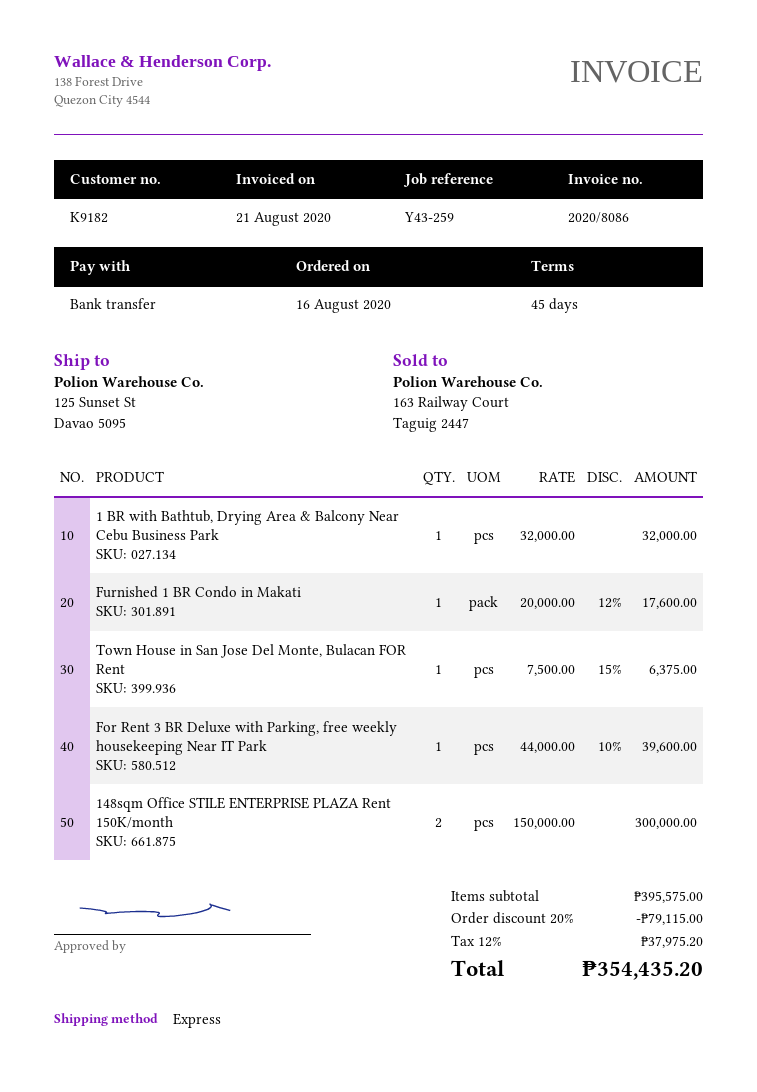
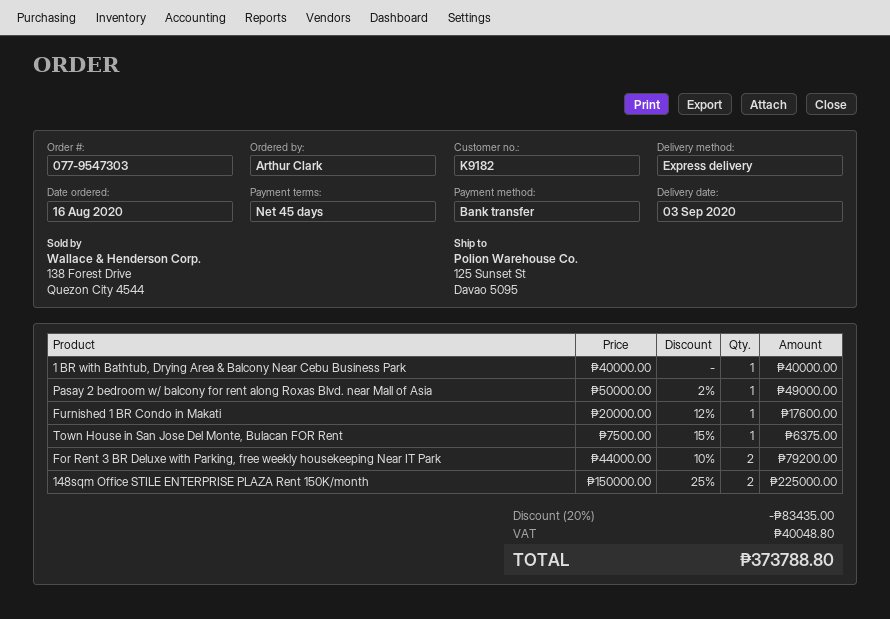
1 BR with Bathtub, Drying Area & Balcony Near Cebu Business Park: 1 x 32000.00 = 32000.00 -> 1 x 40000.00 = 40000.00
For Rent 3 BR Deluxe with Parking, free weekly housekeeping Near IT Park: 1 x 44000.00 - 10% = 39600.00 -> 2 x 44000.00 - 10% = 79200.00
148sqm Office STILE ENTERPRISE PLAZA Rent 150K/month: 2 x 150000.00 = 300000.00 -> 2 x 150000.00 - 25% = 225000.00
Pasay 2 bedroom w/ balcony for rent along Roxas Blvd. near Mall of Asia: none -> 1 x 50000.00 - 2% = 49000.00
discount: 20% = 79115.00 -> 20% = 83435.00
tax: 37975.20 -> 40048.80
total: 354435.20 -> 373788.80

